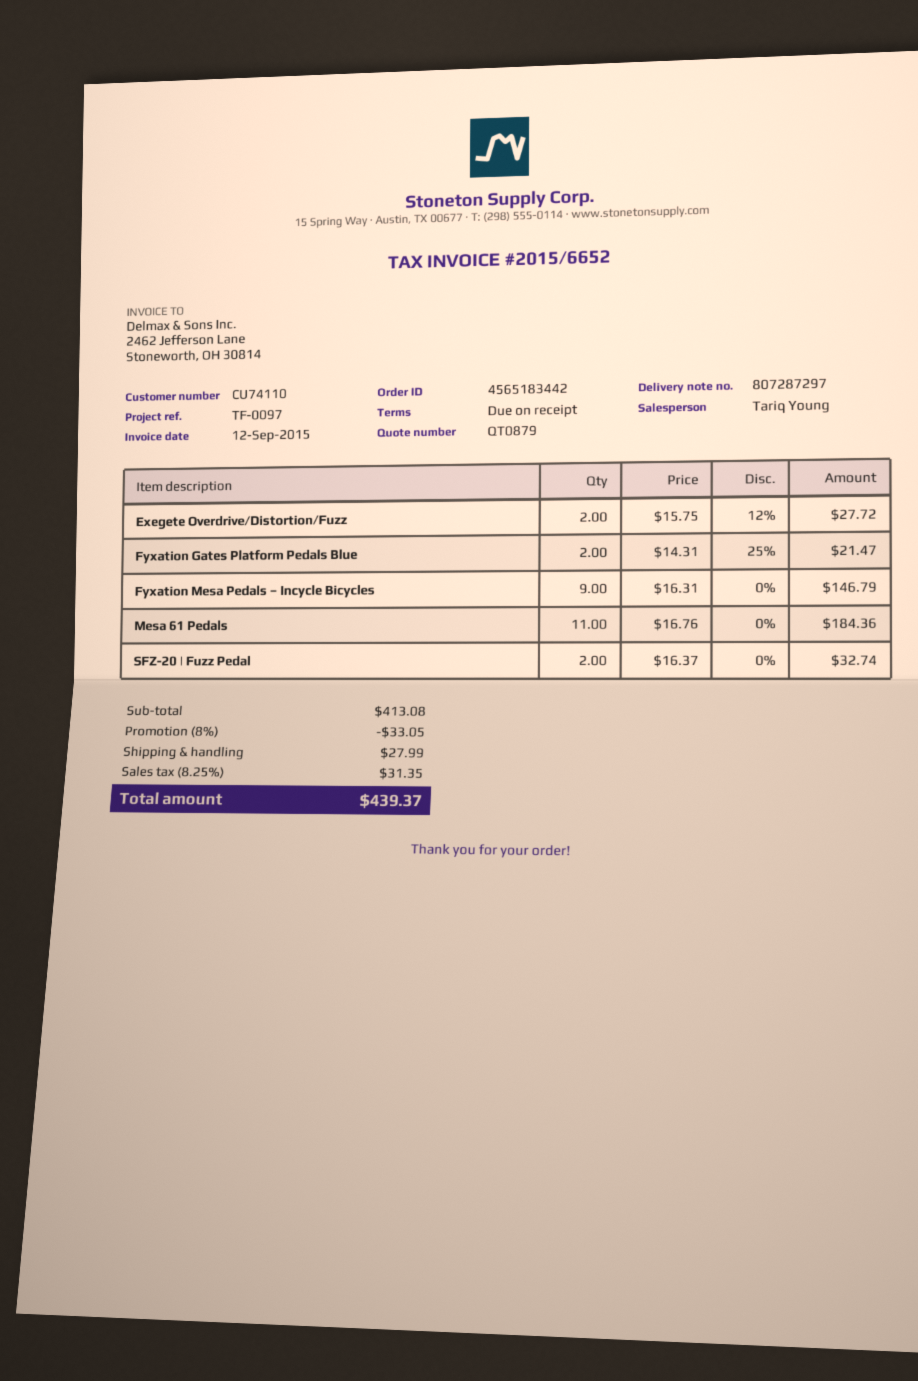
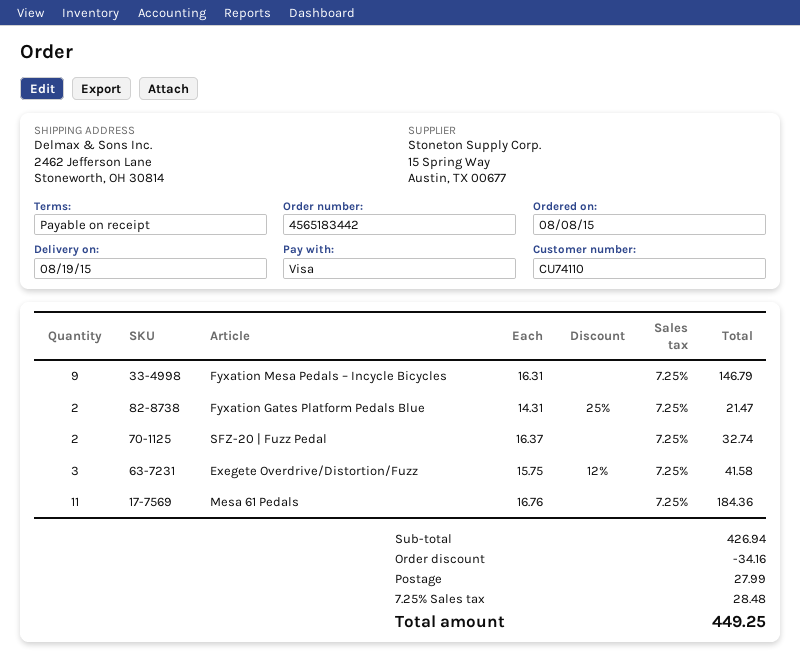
Exegete Overdrive/Distortion/Fuzz: 2 x 15.75 - 12% = 27.72 -> 3 x 15.75 - 12% = 41.58
subtotal: 413.08 -> 426.94
discount: 33.05 -> 34.16
tax: 8.25% = 31.35 -> 7.25% = 28.48
total: 439.37 -> 449.25

